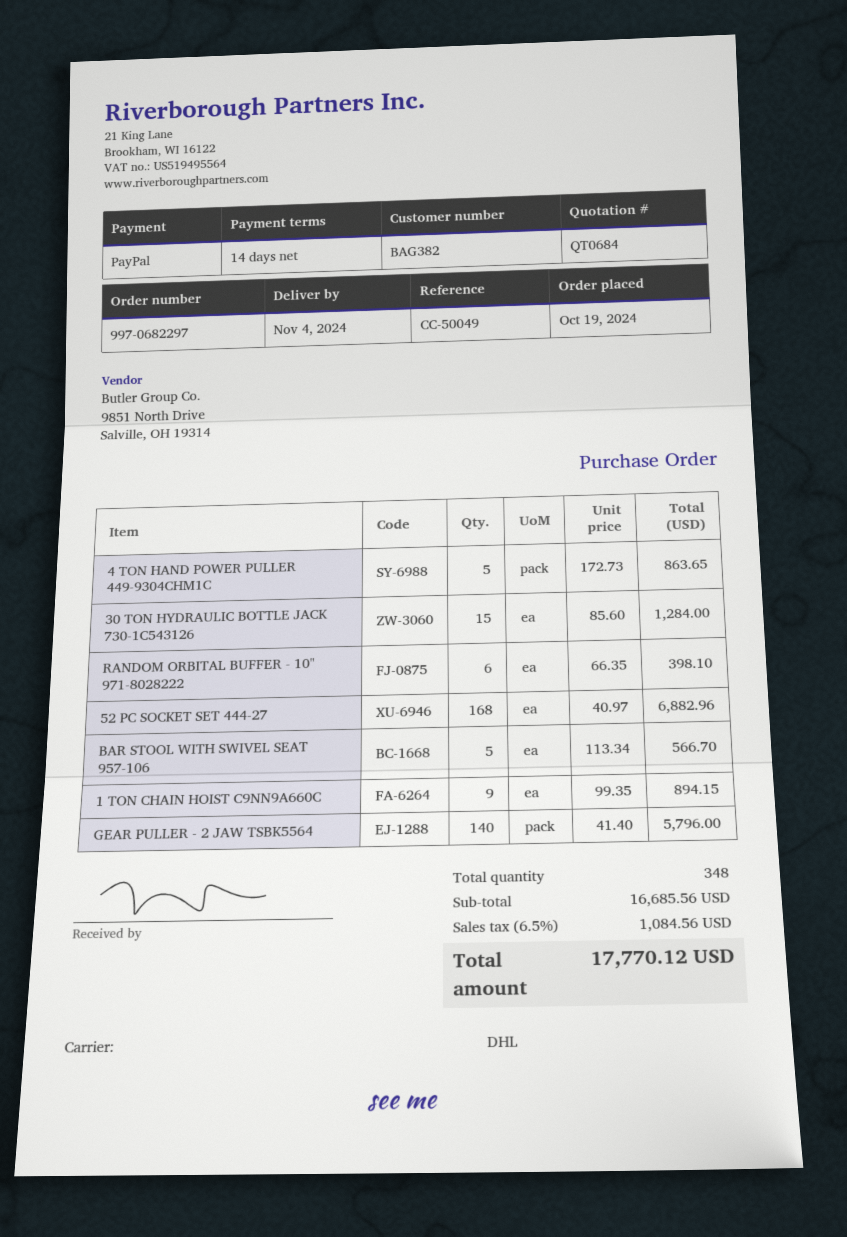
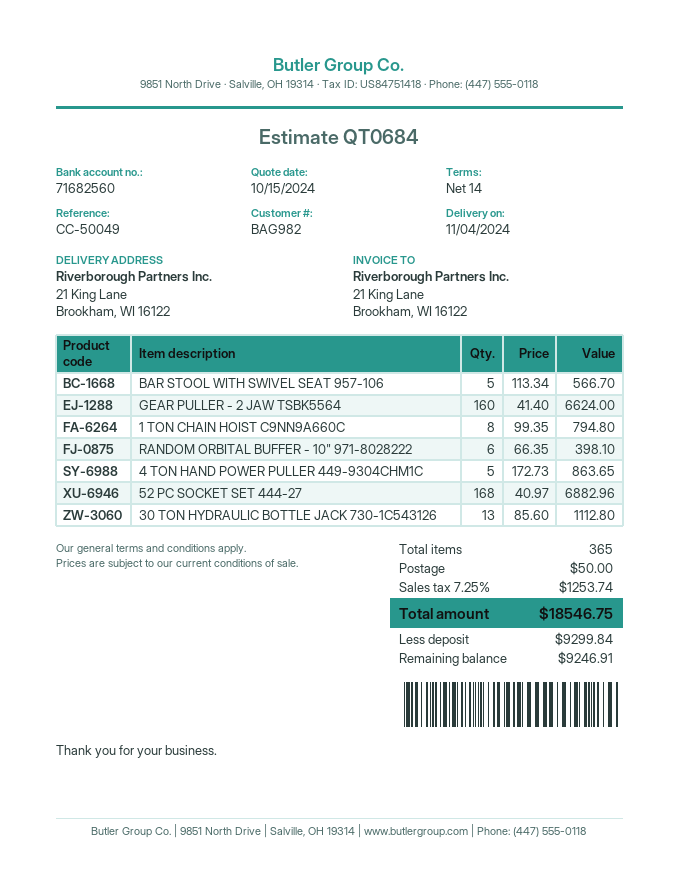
customer number: BAG382 -> BAG982
30 TON HYDRAULIC BOTTLE JACK 730-1C543126: 15 x 85.60 = 1284.00 -> 13 x 85.60 = 1112.80
1 TON CHAIN HOIST C9NN9A660C: 9 x 99.35 = 894.15 -> 8 x 99.35 = 794.80
GEAR PULLER - 2 JAW TSBK5564: 140 x 41.40 = 5796.00 -> 160 x 41.40 = 6624.00
total quantity: 348 -> 365
shipping: none -> 50.00
tax: 6.5% = 1084.56 -> 7.25% = 1253.74
total: 17770.12 -> 18546.75

